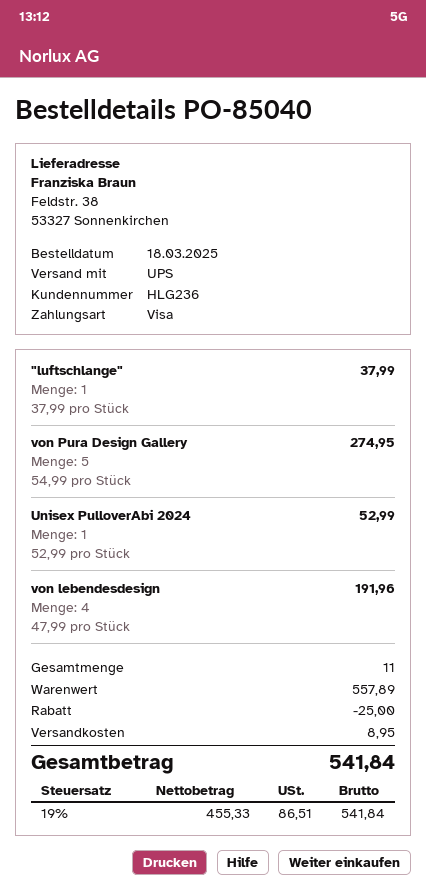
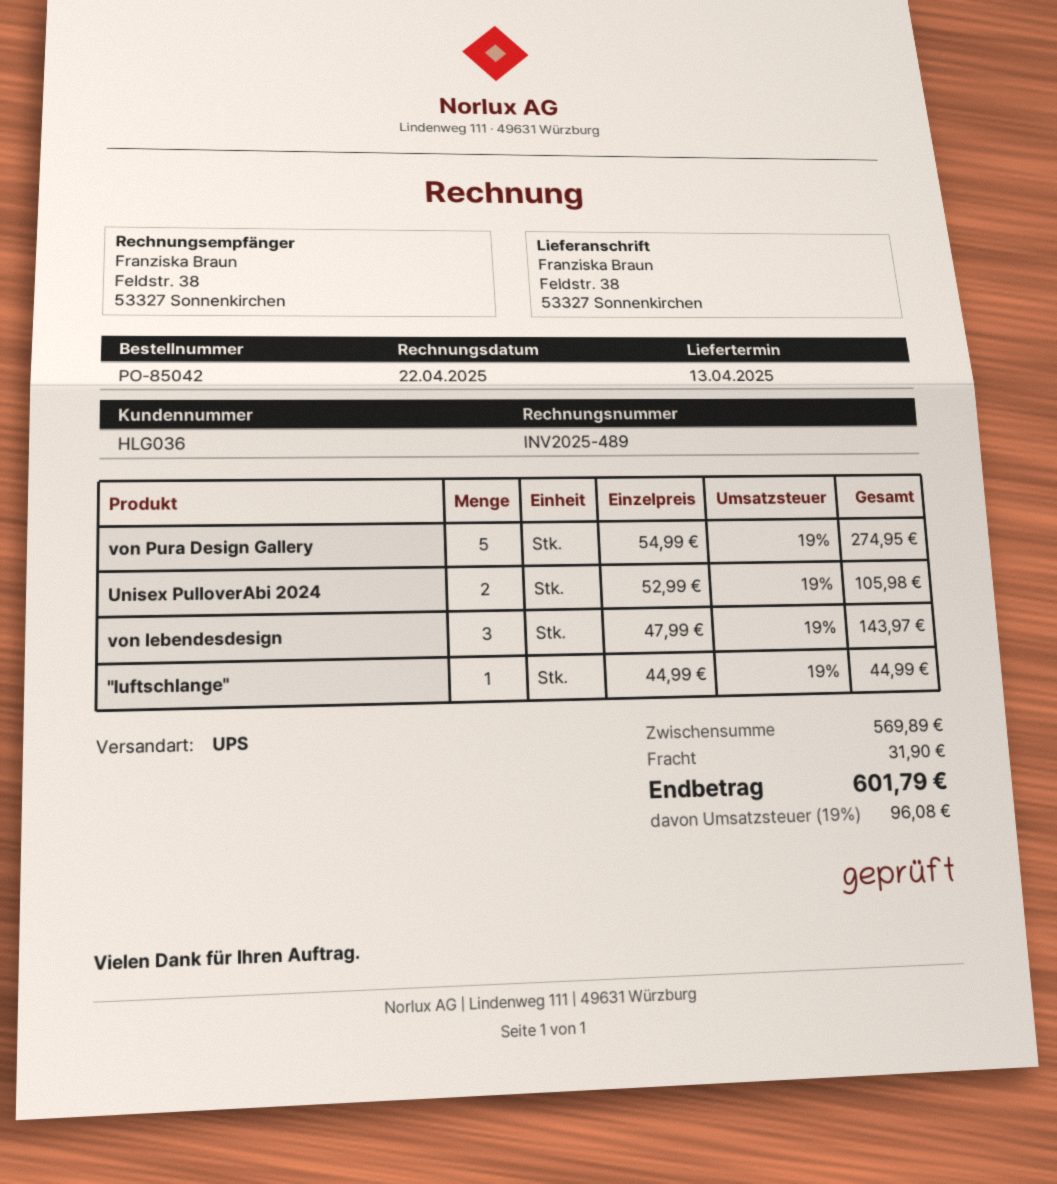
order number: PO-85040 -> PO-85042
customer number: HLG236 -> HLG036
"luftschlange": 1 x 37.99 = 37.99 -> 1 x 44.99 = 44.99
Unisex PulloverAbi 2024: 1 x 52.99 = 52.99 -> 2 x 52.99 = 105.98
von lebendesdesign: 4 x 47.99 = 191.96 -> 3 x 47.99 = 143.97
subtotal: 557.89 -> 569.89
discount: 25.00 -> none
shipping: 8.95 -> 31.90
tax: 19% = 86.51 -> 19% = 96.08
total: 541.84 -> 601.79

